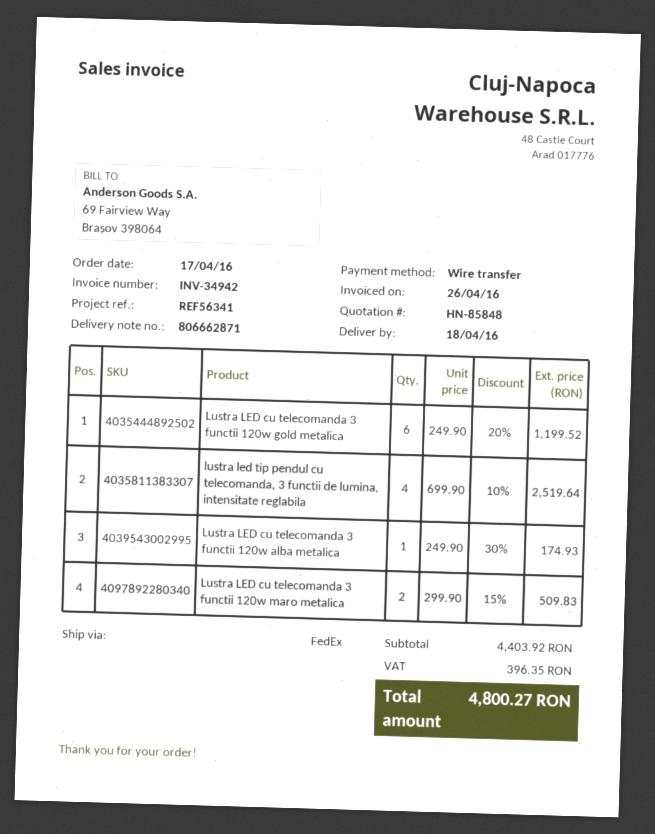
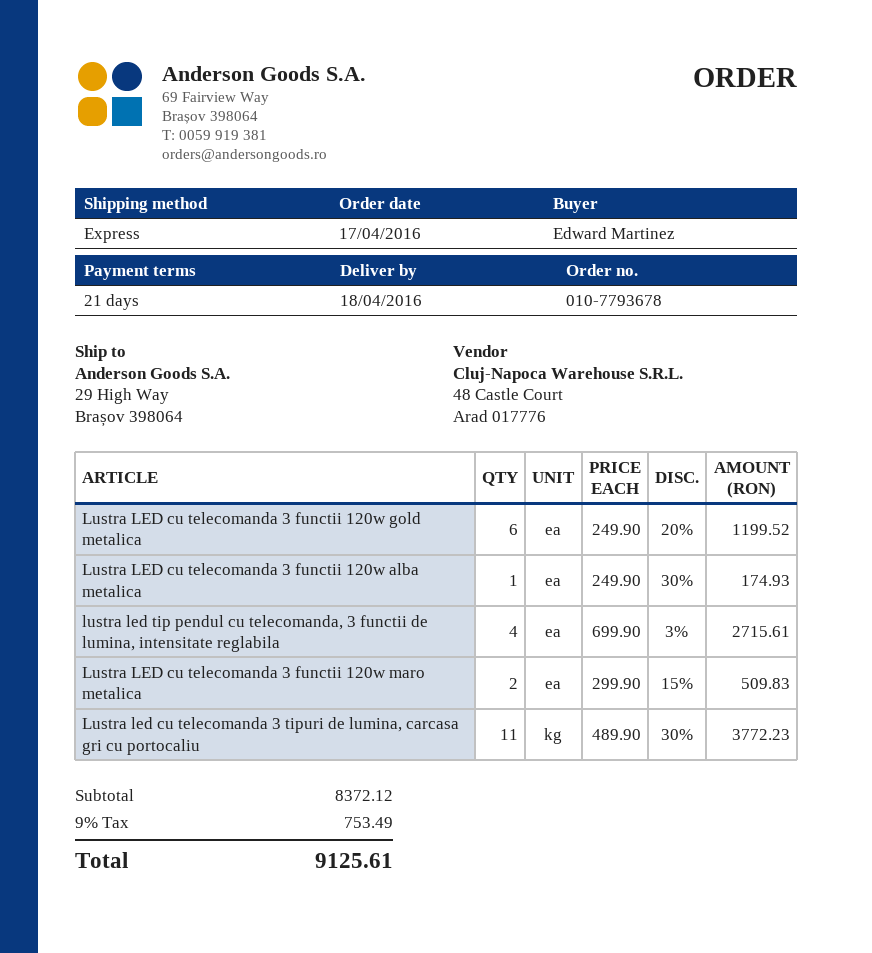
shipping method: FedEx -> express
lustra led tip pendul cu telecomanda, 3 functii de lumina, intensitate reglabila: 4 x 699.90 - 10% = 2519.64 -> 4 x 699.90 - 3% = 2715.61
Lustra led cu telecomanda 3 tipuri de lumina, carcasa gri cu portocaliu: none -> 11 x 489.90 - 30% = 3772.23
subtotal: 4403.92 -> 8372.12
tax: 396.35 -> 753.49
total: 4800.27 -> 9125.61

